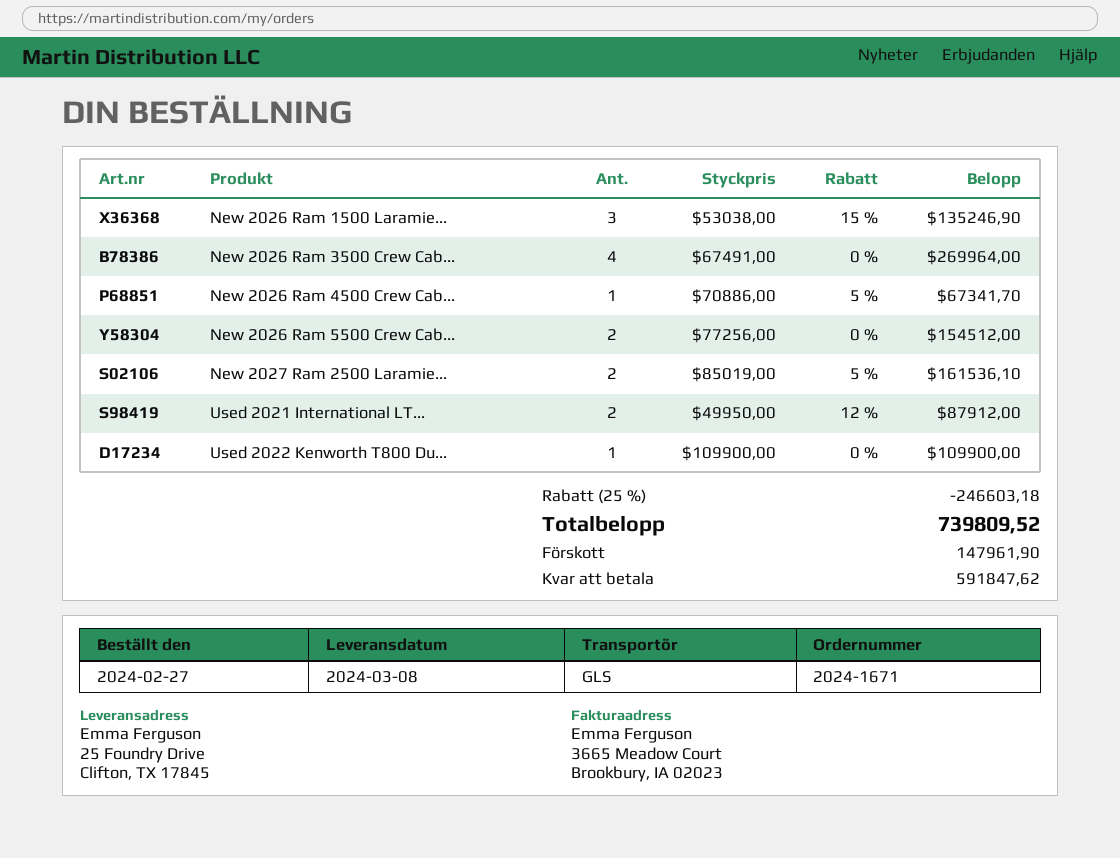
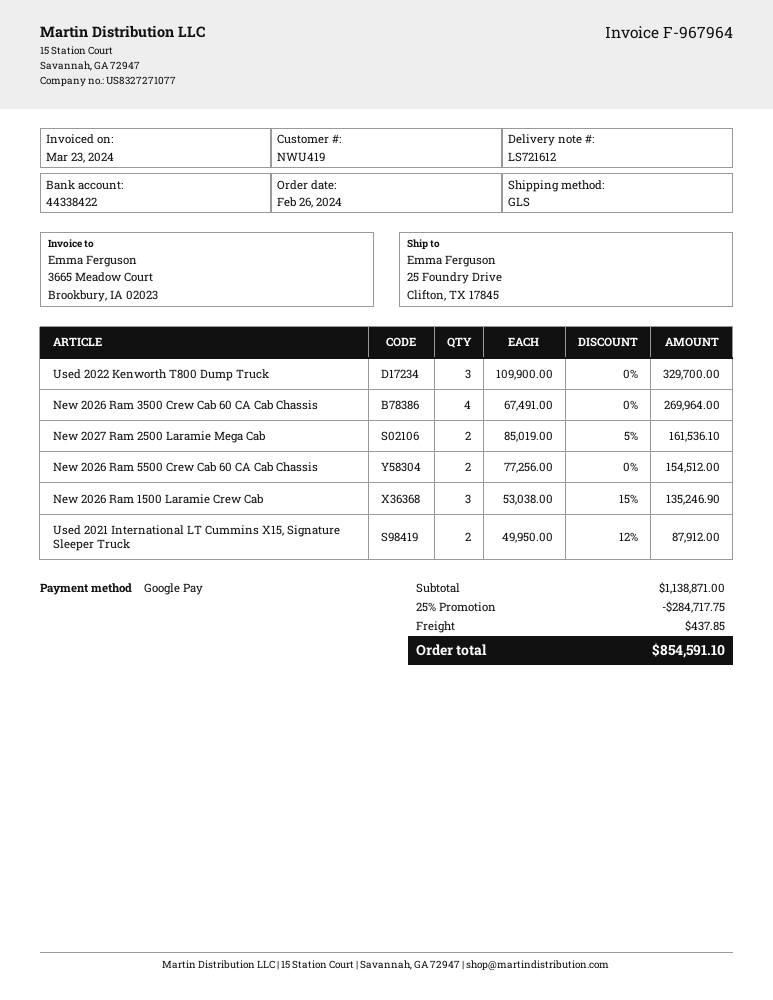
order date: 2024-02-27 -> 2024-02-26
New 2026 Ram 4500 Crew Cab...: 1 x 70886.00 - 5% = 67341.70 -> none
Used 2022 Kenworth T800 Du...: 1 x 109900.00 = 109900.00 -> 3 x 109900.00 = 329700.00
discount: 25% = 246603.18 -> 25% = 284717.75
shipping: none -> 437.85
total: 739809.52 -> 854591.10

